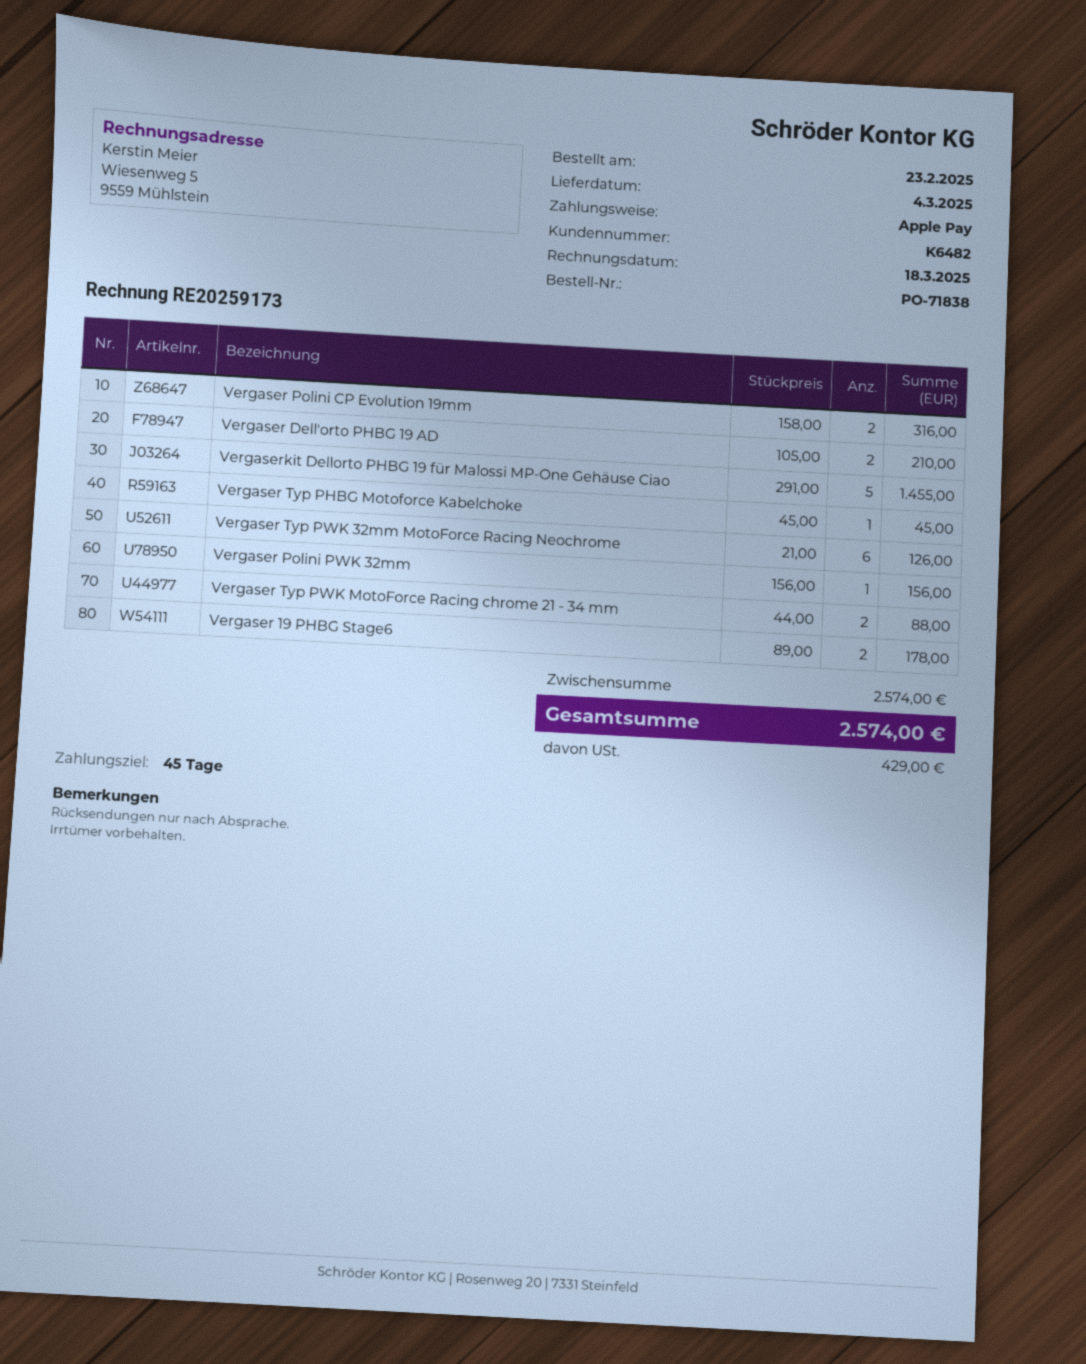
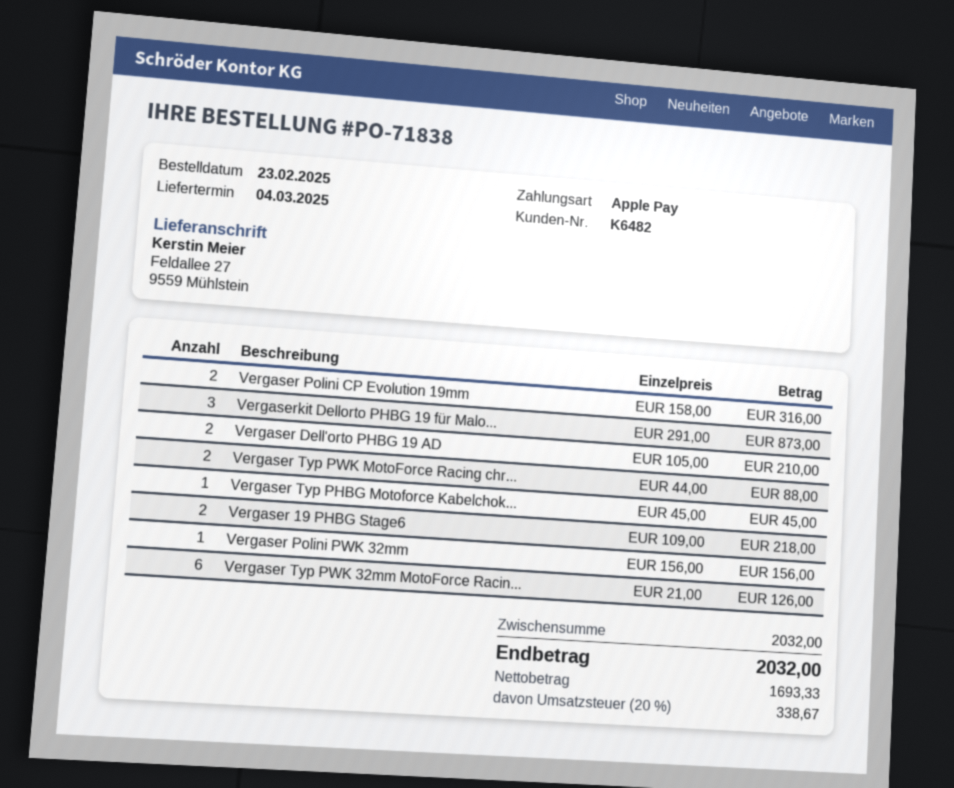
Vergaserkit Dellorto PHBG 19 für Malossi MP-One Gehäuse Ciao: 5 x 291.00 = 1455.00 -> 3 x 291.00 = 873.00
Vergaser 19 PHBG Stage6: 2 x 89.00 = 178.00 -> 2 x 109.00 = 218.00
subtotal: 2574.00 -> 2032.00
tax: 429.00 -> 338.67
total: 2574.00 -> 2032.00

